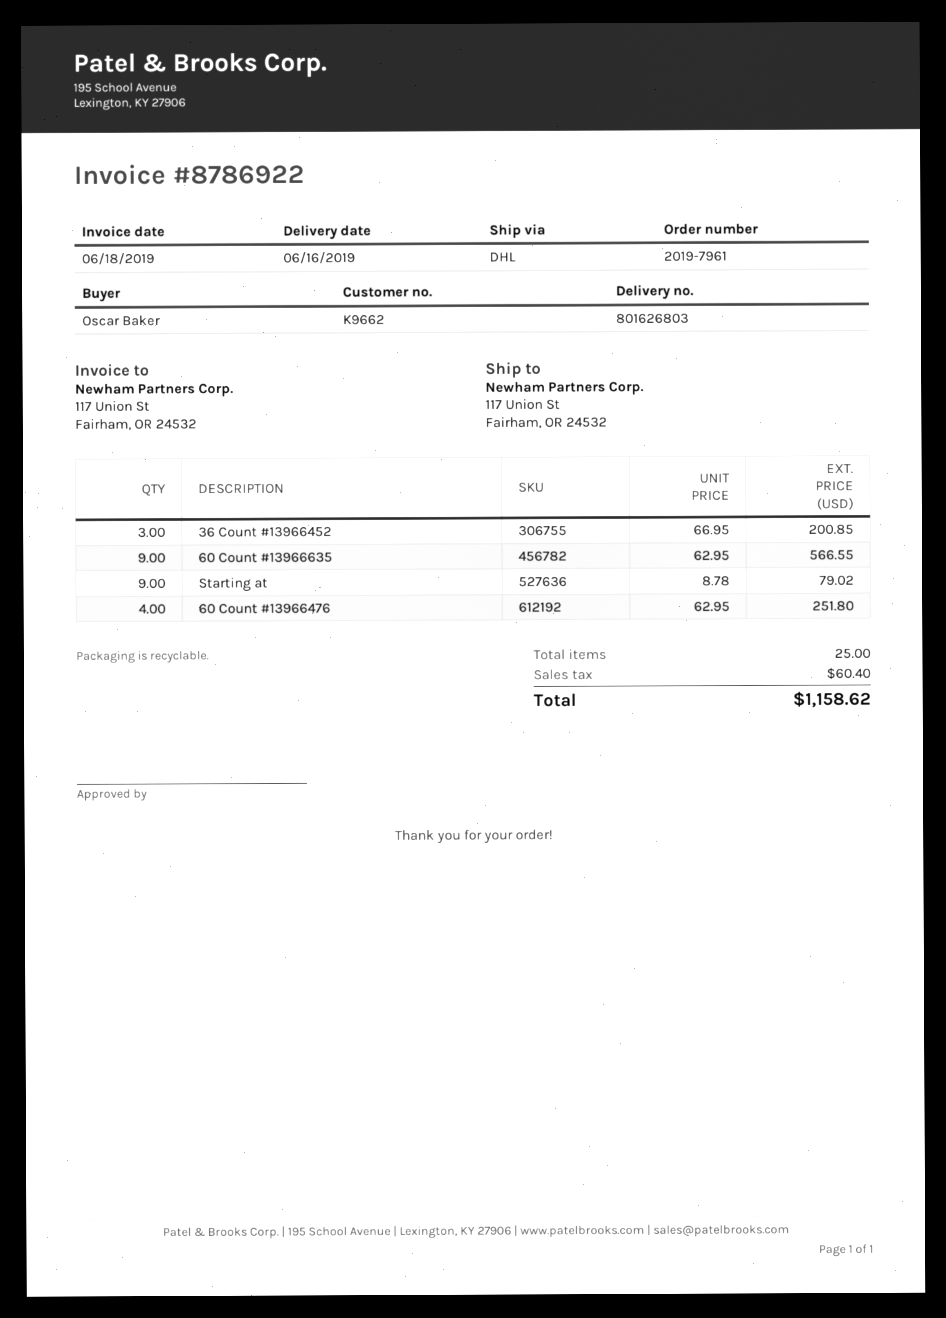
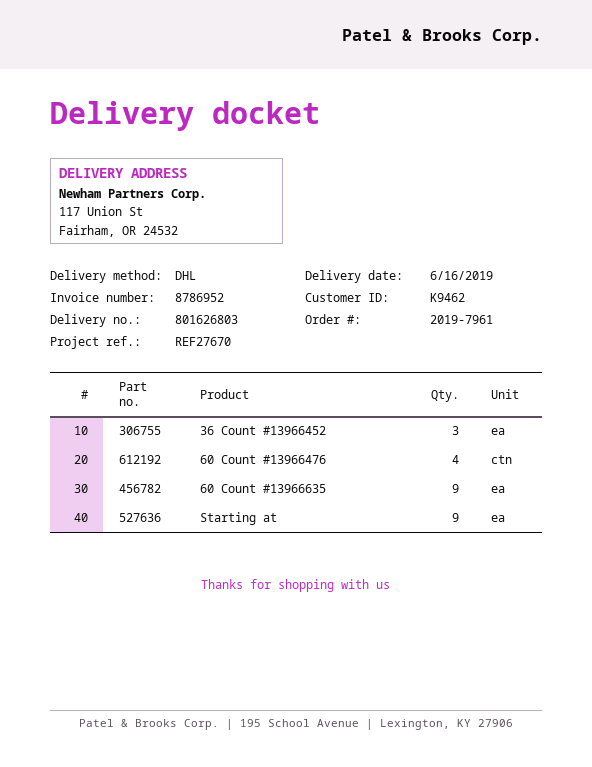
invoice number: 8786922 -> 8786952
customer number: K9662 -> K9462

